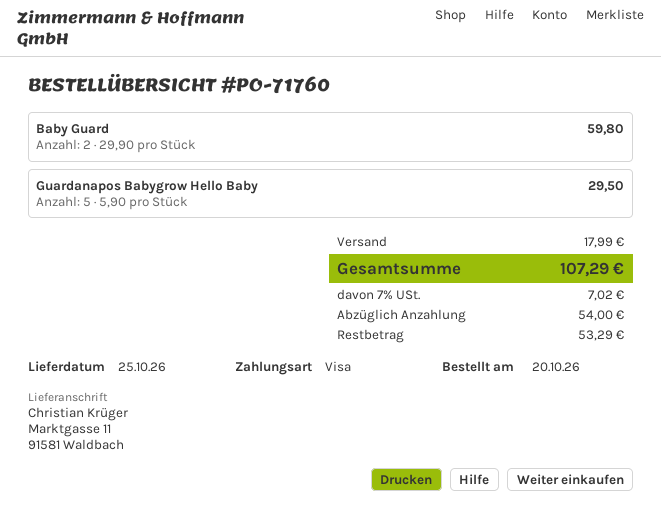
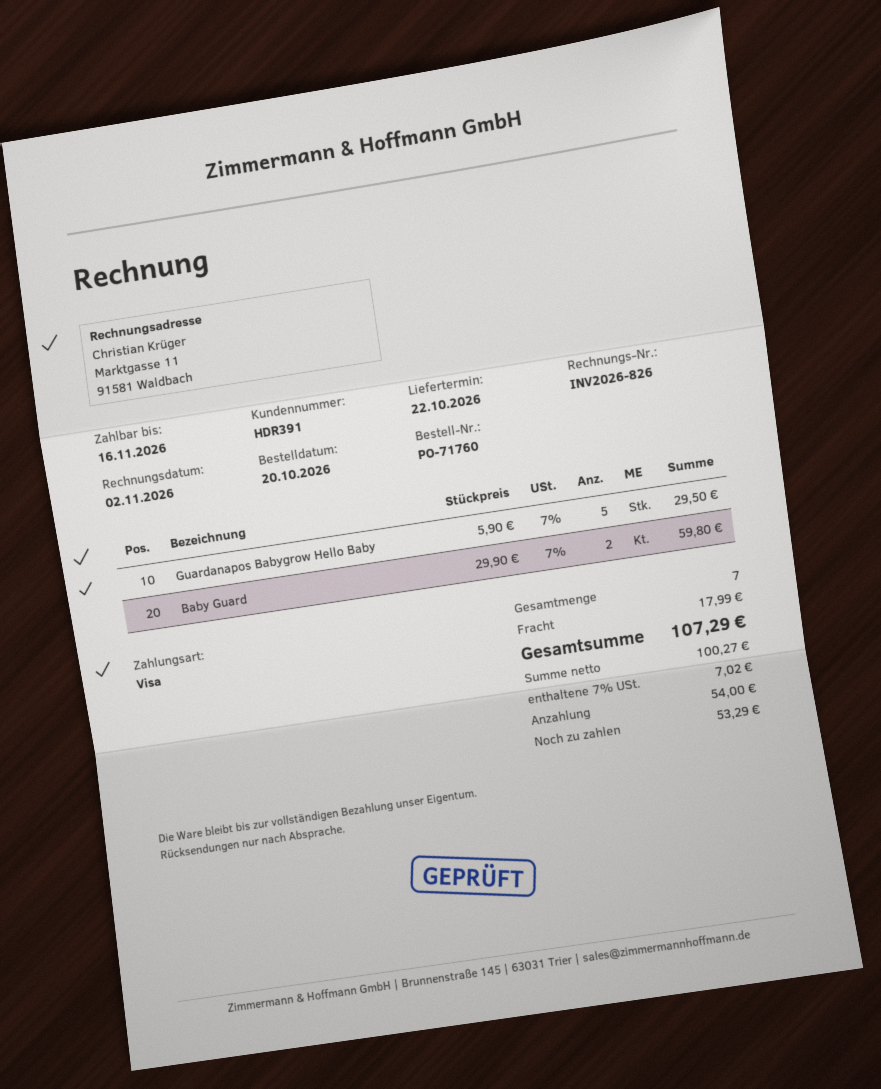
delivery date: 2026-10-25 -> 2026-10-22

